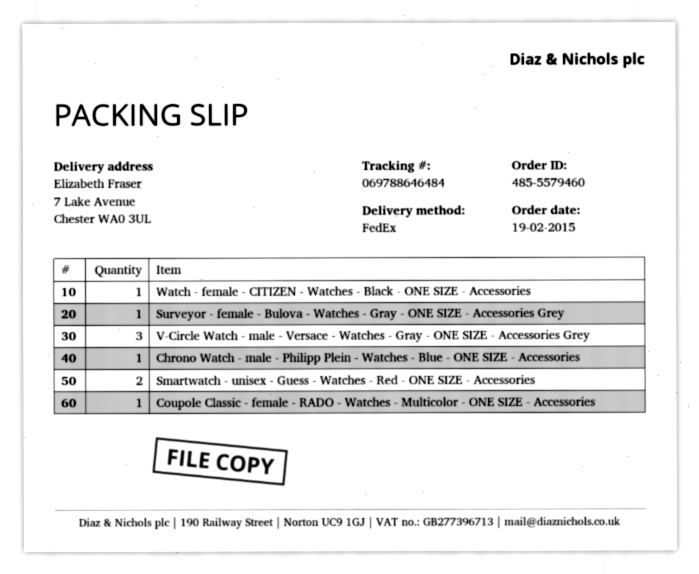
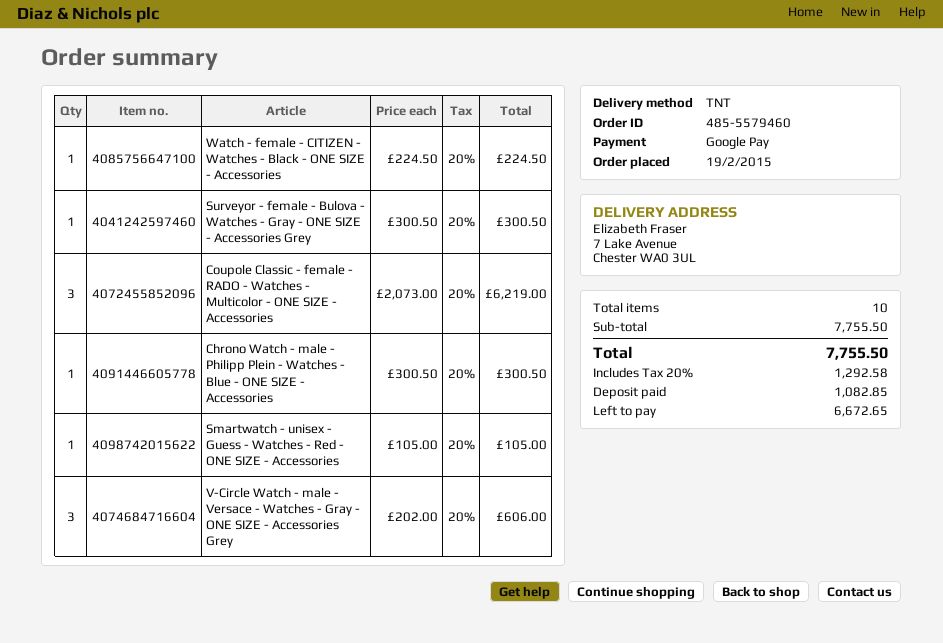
shipping method: FedEx -> TNT
Smartwatch - unisex - Guess - Watches - Red - ONE SIZE - Accessories: 2 -> 1
Coupole Classic - female - RADO - Watches - Multicolor - ONE SIZE - Accessories: 1 -> 3

